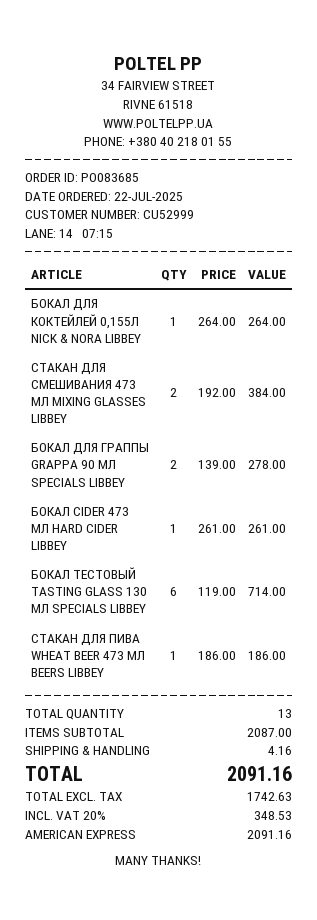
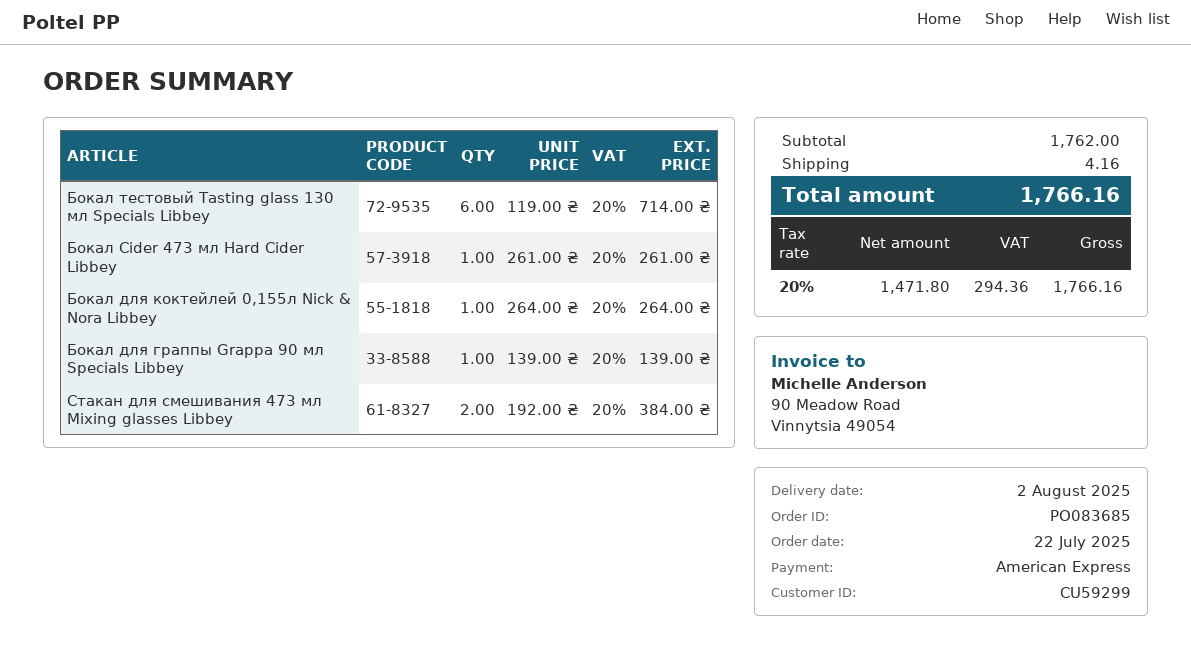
customer number: CU52999 -> CU59299
БОКАЛ ДЛЯ ГРАППЫ GRAPPA 90 МЛ SPECIALS LIBBEY: 2 x 139.00 = 278.00 -> 1 x 139.00 = 139.00
СТАКАН ДЛЯ ПИВА WHEAT BEER 473 МЛ BEERS LIBBEY: 1 x 186.00 = 186.00 -> none
subtotal: 2087.00 -> 1762.00
net: 1742.63 -> 1471.80
tax: 20% = 348.53 -> 20% = 294.36
total: 2091.16 -> 1766.16

